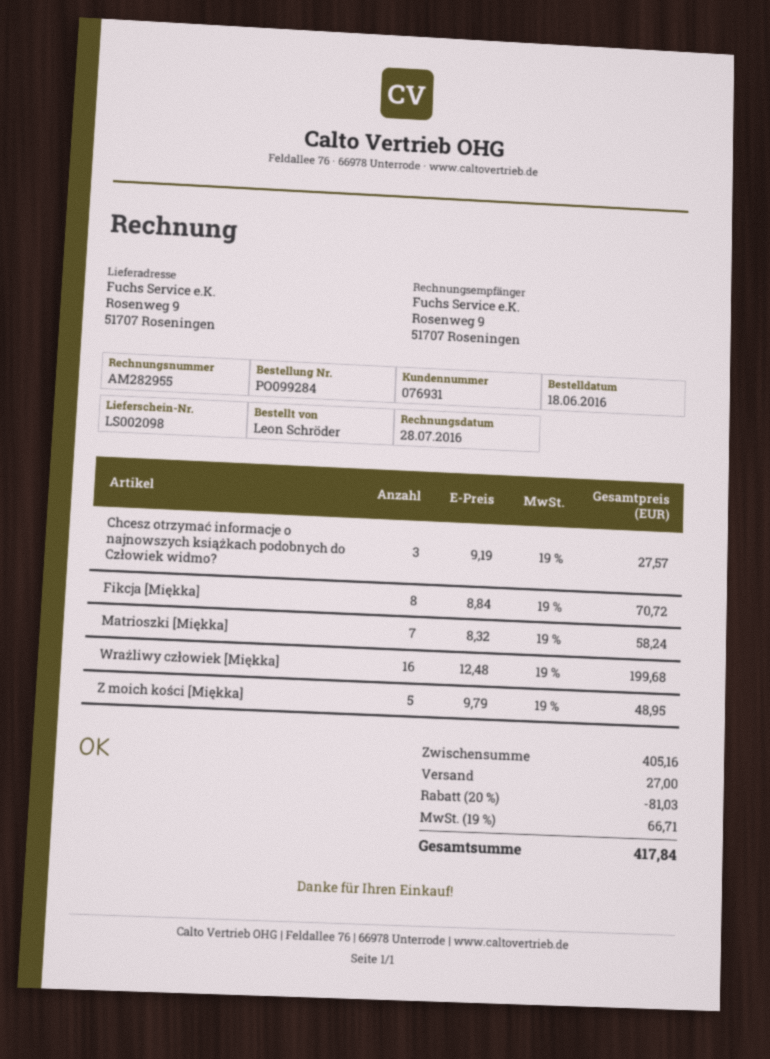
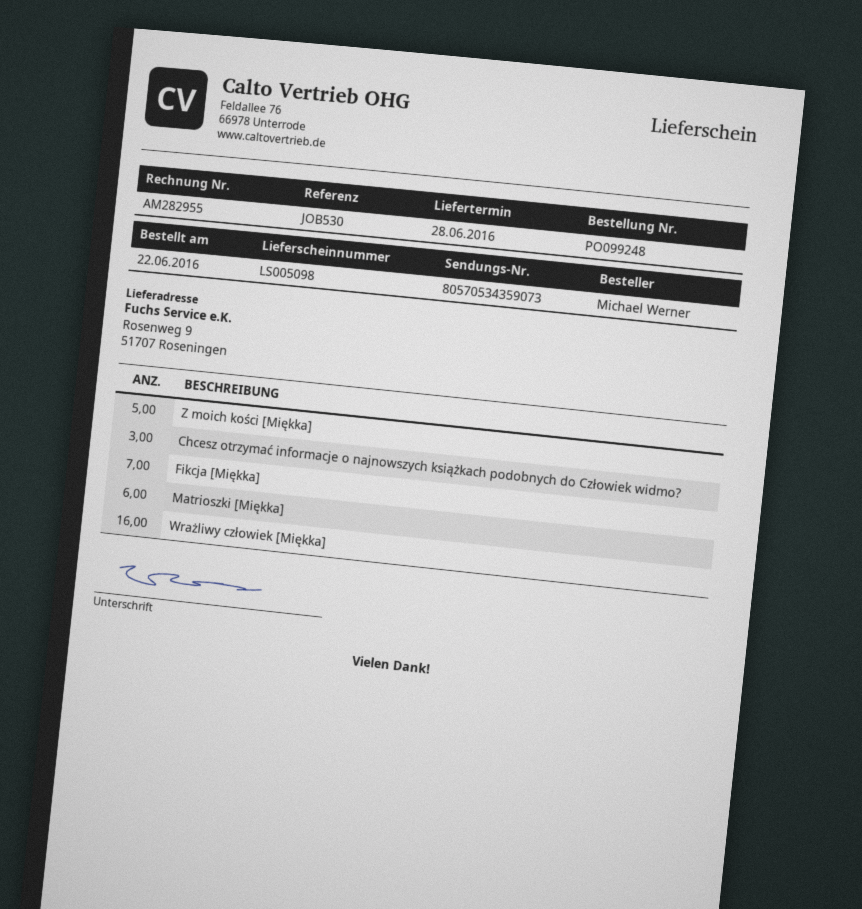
order number: PO099284 -> PO099248
order date: 2016-06-18 -> 2016-06-22
delivery note number: LS002098 -> LS005098
ordered by: Leon Schröder -> Michael Werner
Fikcja [Miękka]: 8 -> 7
Matrioszki [Miękka]: 7 -> 6

